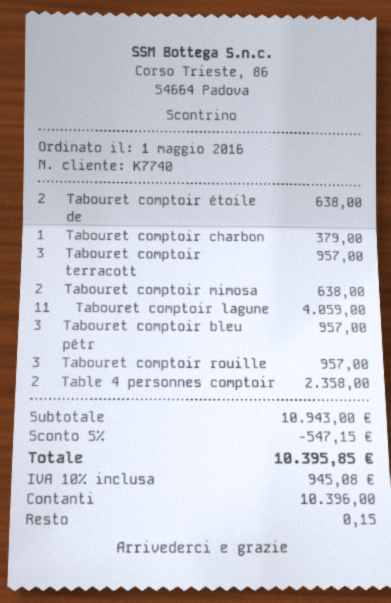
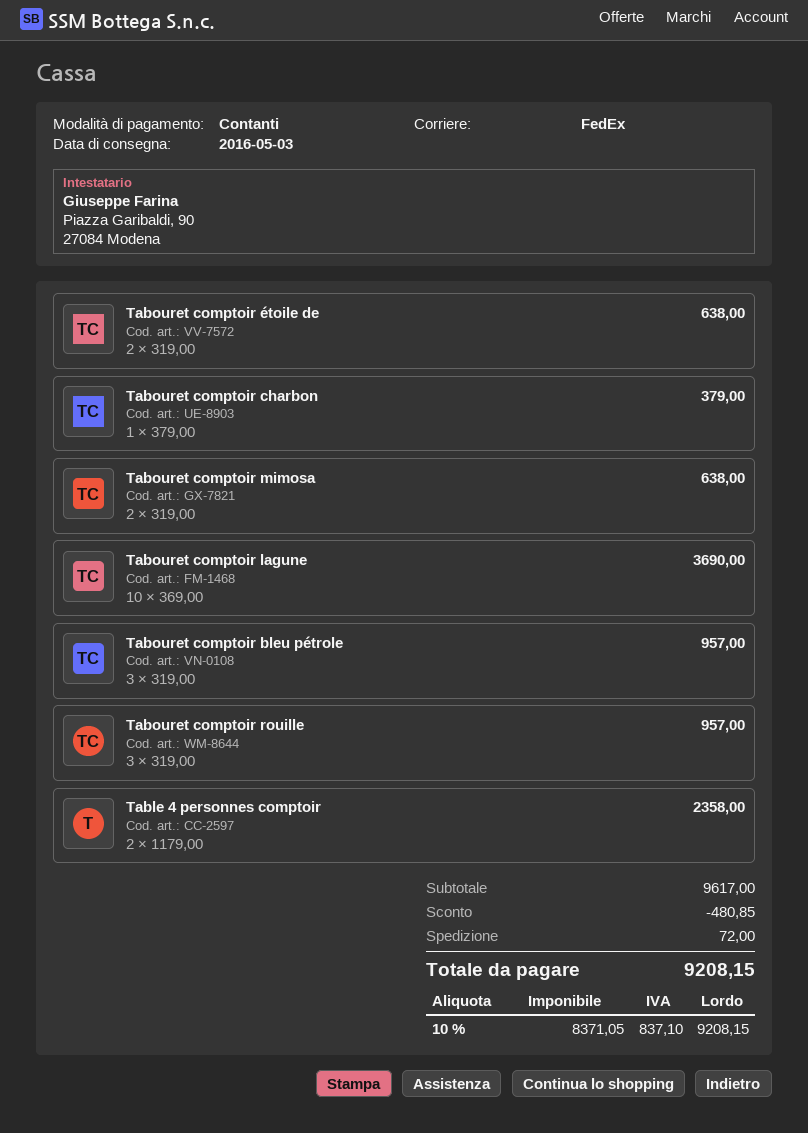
Tabouret comptoir terracott: 3 for 957.00 -> none
Tabouret comptoir lagune: 11 for 4059.00 -> 10 for 3690.00
subtotal: 10943.00 -> 9617.00
discount: 547.15 -> 480.85
shipping: none -> 72.00
tax: 10% = 945.08 -> 10% = 837.10
total: 10395.85 -> 9208.15

